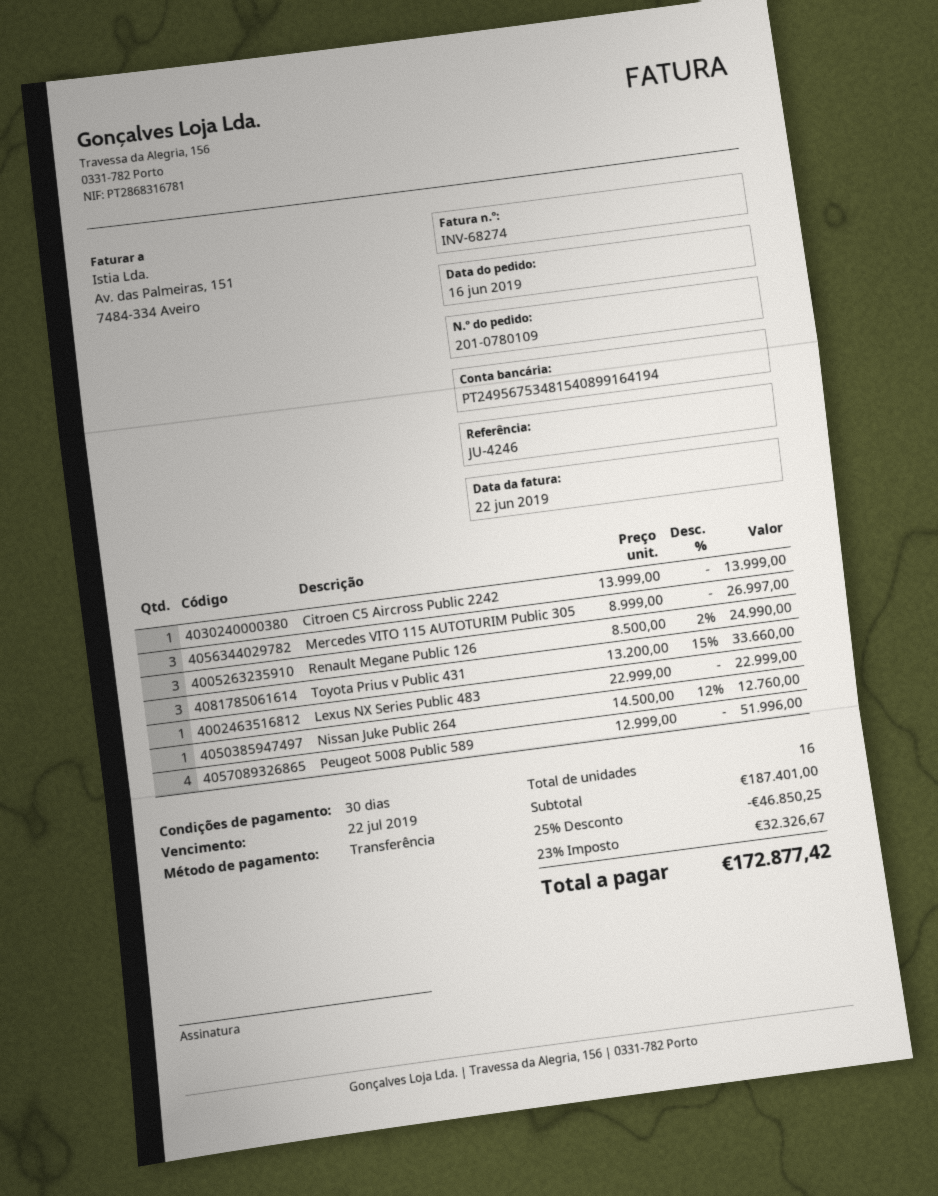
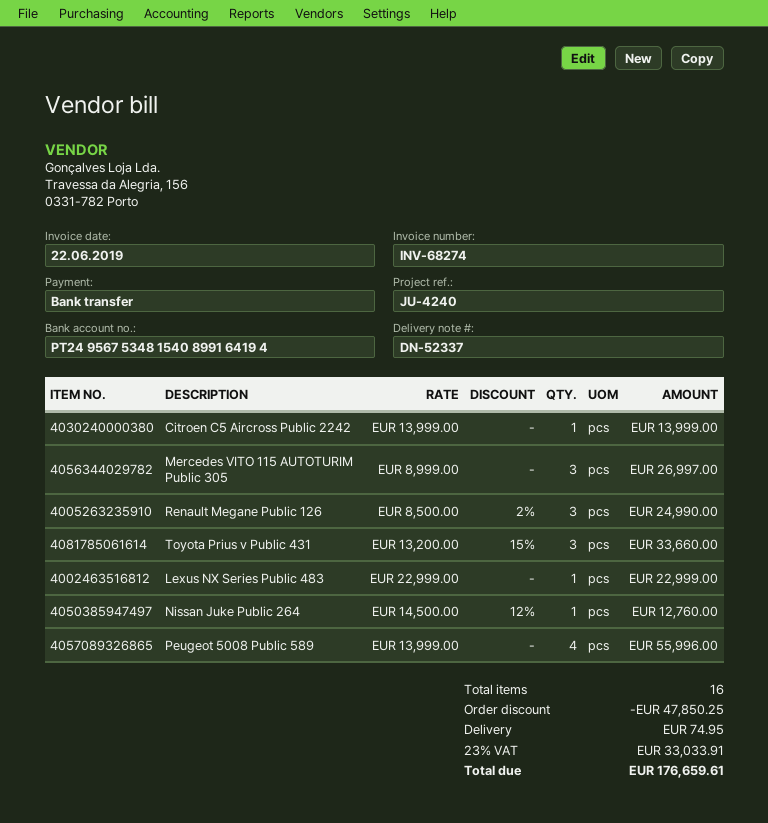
reference: JU-4246 -> JU-4240
Peugeot 5008 Public 589: 4 x 12999.00 = 51996.00 -> 4 x 13999.00 = 55996.00
discount: 46850.25 -> 47850.25
shipping: none -> 74.95
tax: 23% = 32326.67 -> 23% = 33033.91
total: 172877.42 -> 176659.61

